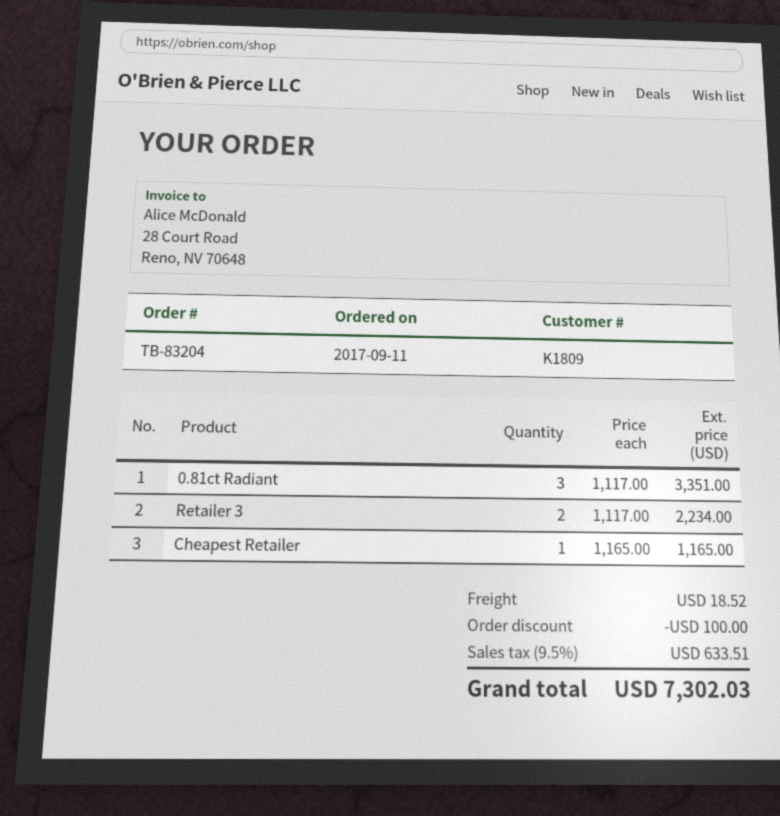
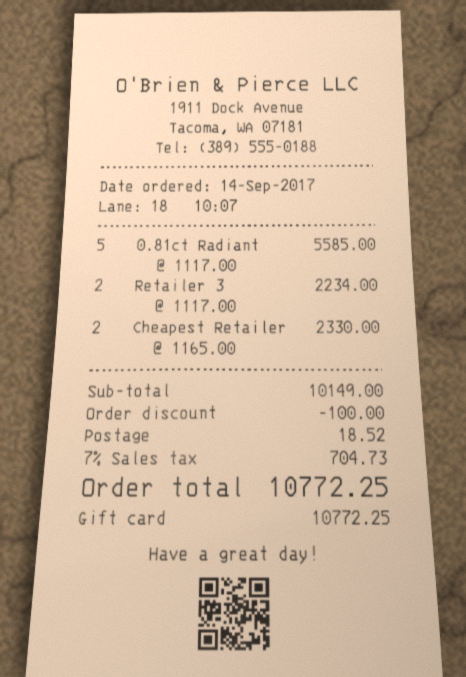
order date: 2017-09-11 -> 2017-09-14
0.81ct Radiant: 3 x 1117.00 = 3351.00 -> 5 x 1117.00 = 5585.00
Cheapest Retailer: 1 x 1165.00 = 1165.00 -> 2 x 1165.00 = 2330.00
tax: 9.5% = 633.51 -> 7% = 704.73
total: 7302.03 -> 10772.25

